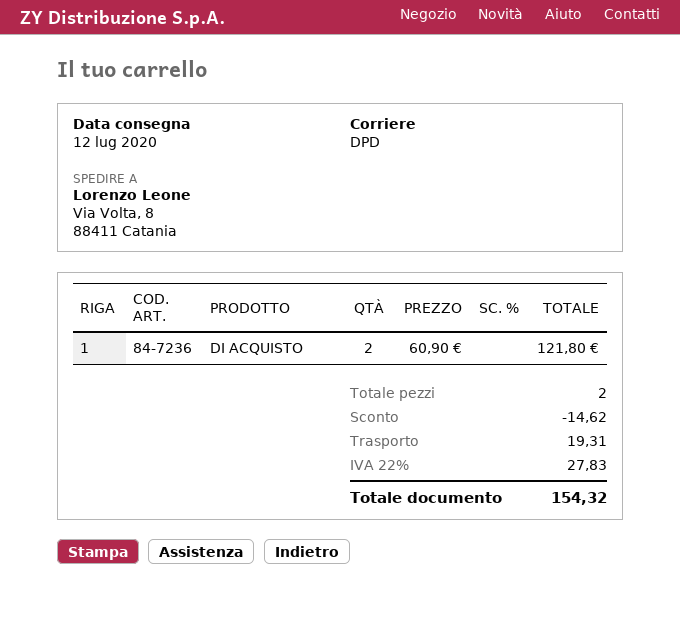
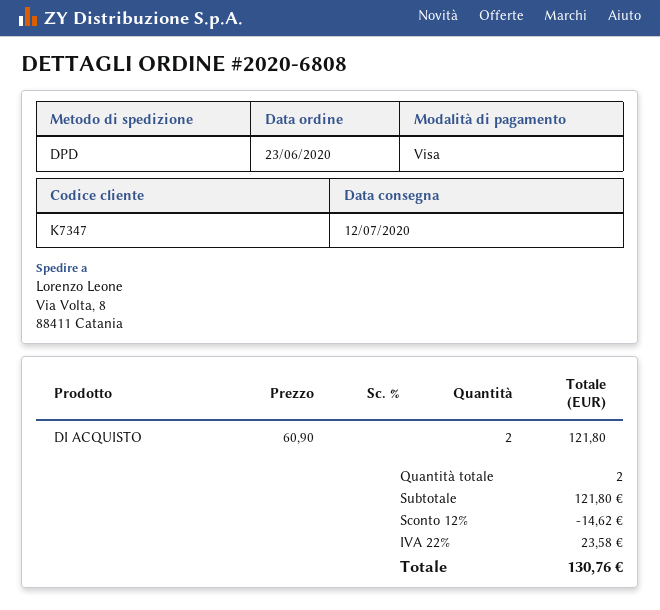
shipping: 19.31 -> none
tax: 22% = 27.83 -> 22% = 23.58
total: 154.32 -> 130.76

